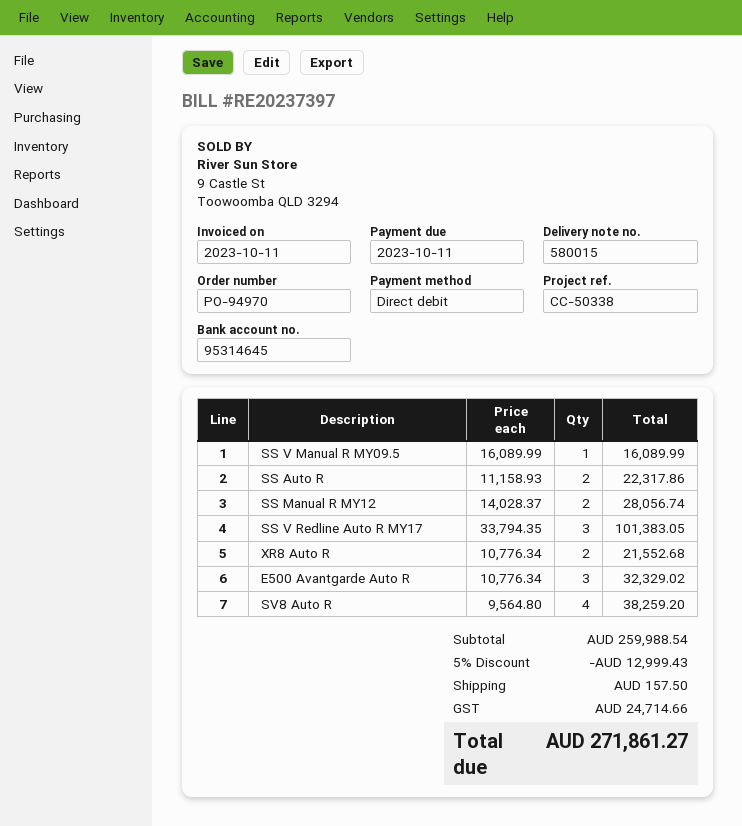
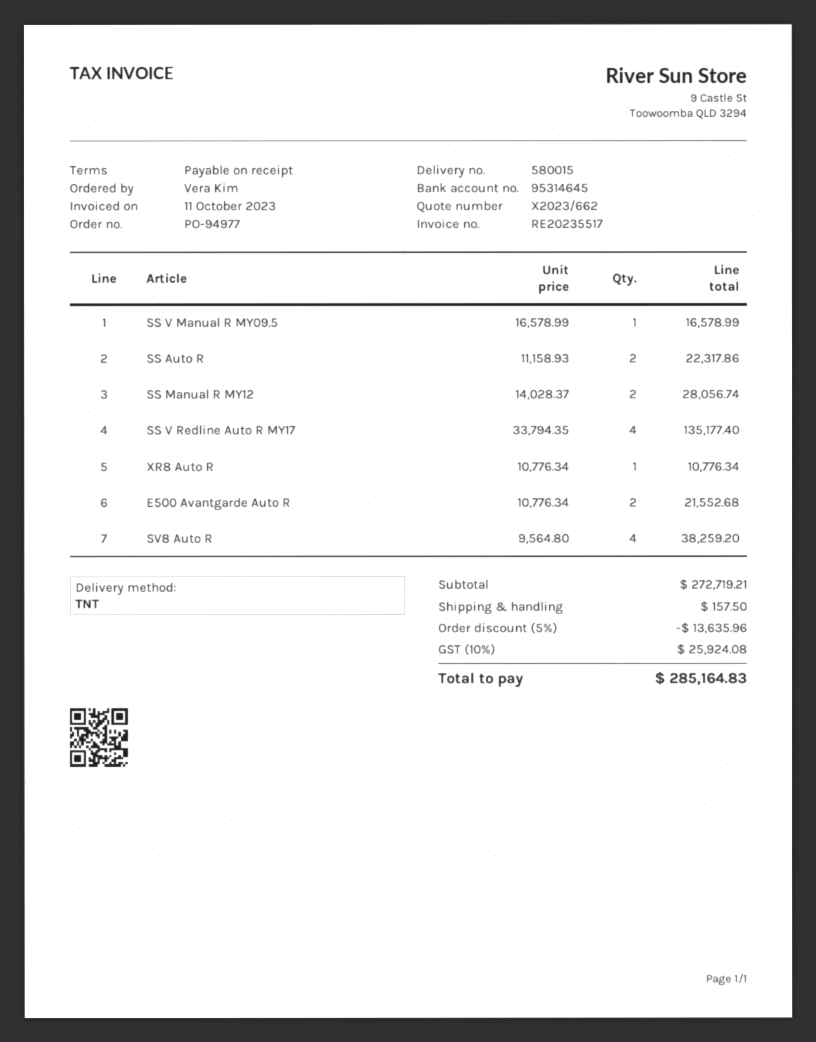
order number: PO-94970 -> PO-94977
invoice number: RE20237397 -> RE20235517
SS V Manual R MY09.5: 1 x 16089.99 = 16089.99 -> 1 x 16578.99 = 16578.99
SS V Redline Auto R MY17: 3 x 33794.35 = 101383.05 -> 4 x 33794.35 = 135177.40
XR8 Auto R: 2 x 10776.34 = 21552.68 -> 1 x 10776.34 = 10776.34
E500 Avantgarde Auto R: 3 x 10776.34 = 32329.02 -> 2 x 10776.34 = 21552.68
subtotal: 259988.54 -> 272719.21
discount: 5% = 12999.43 -> 5% = 13635.96
tax: 24714.66 -> 25924.08
total: 271861.27 -> 285164.83

